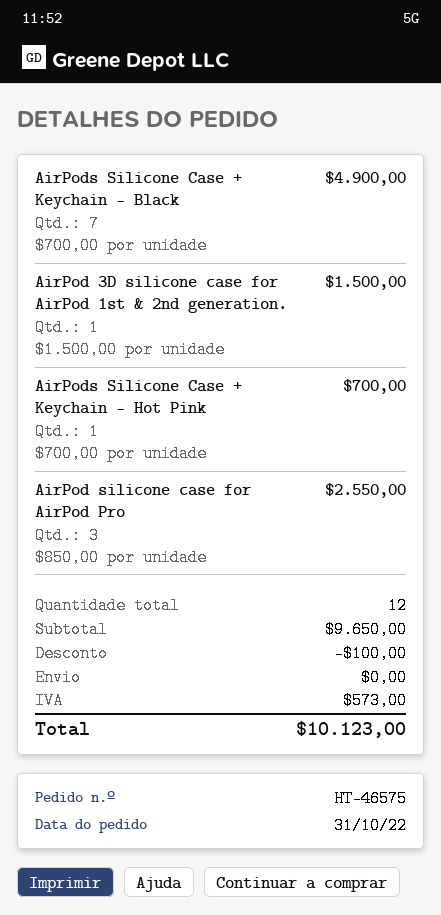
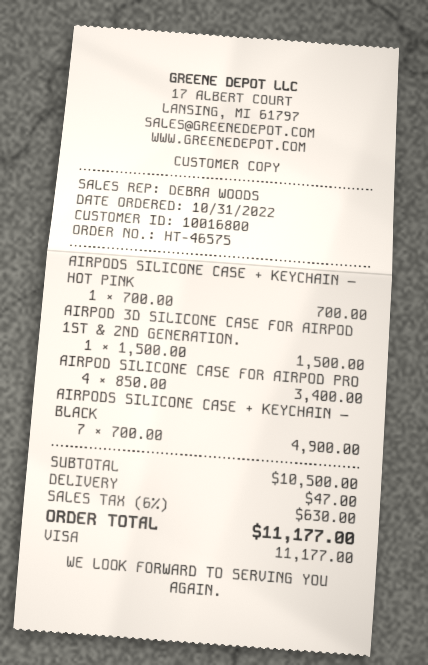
AirPod silicone case for AirPod Pro: 3 x 850.00 = 2550.00 -> 4 x 850.00 = 3400.00
subtotal: 9650.00 -> 10500.00
discount: 100.00 -> none
shipping: 0.00 -> 47.00
tax: 573.00 -> 630.00
total: 10123.00 -> 11177.00

